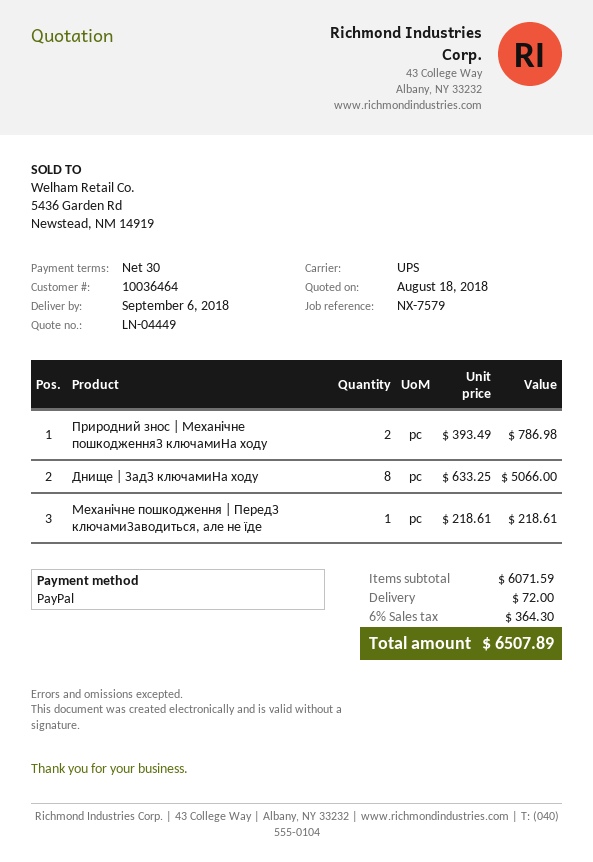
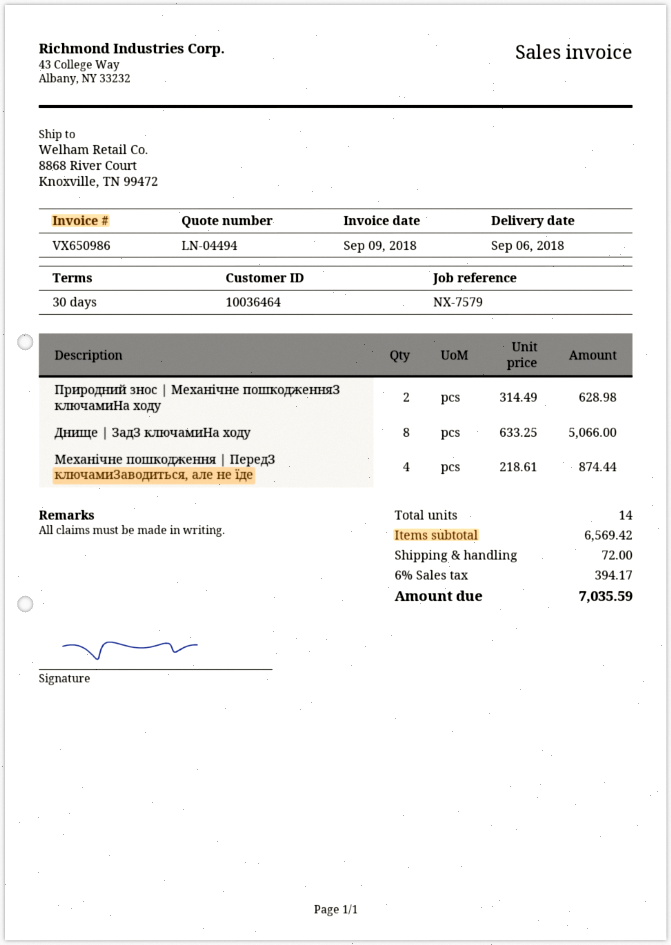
quote number: LN-04449 -> LN-04494
Природний знос | Механічне пошкодженняЗ ключамиНа ходу: 2 x 393.49 = 786.98 -> 2 x 314.49 = 628.98
Механічне пошкодження | ПередЗ ключамиЗаводиться, але не їде: 1 x 218.61 = 218.61 -> 4 x 218.61 = 874.44
subtotal: 6071.59 -> 6569.42
tax: 6% = 364.30 -> 6% = 394.17
total: 6507.89 -> 7035.59

